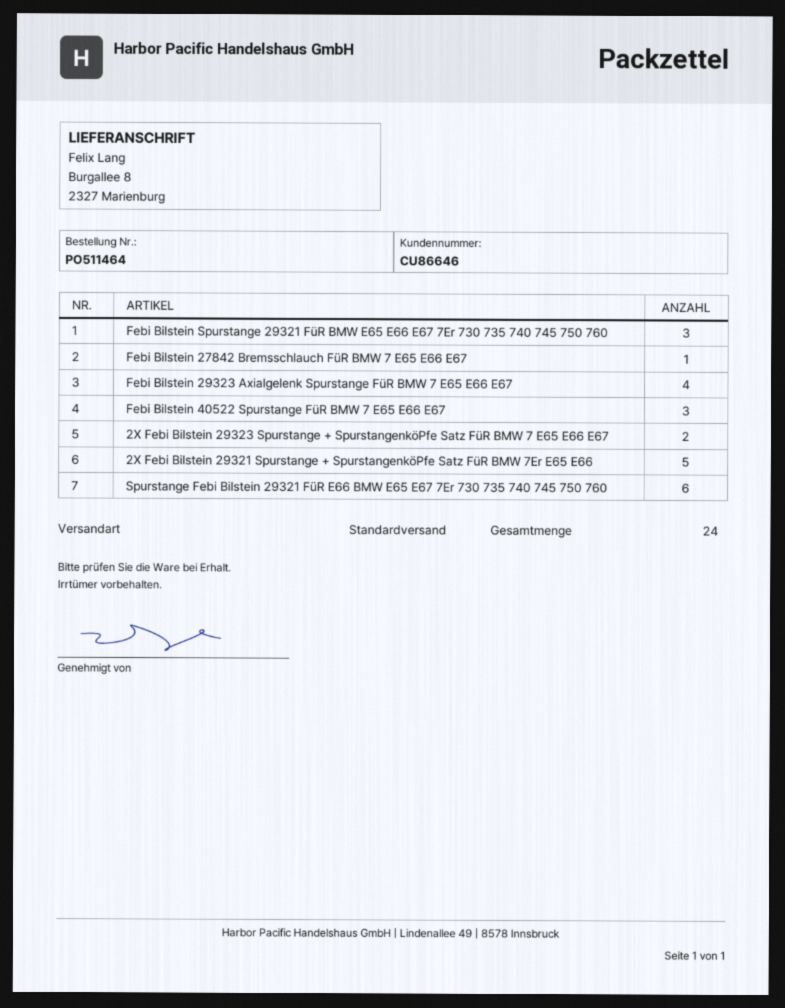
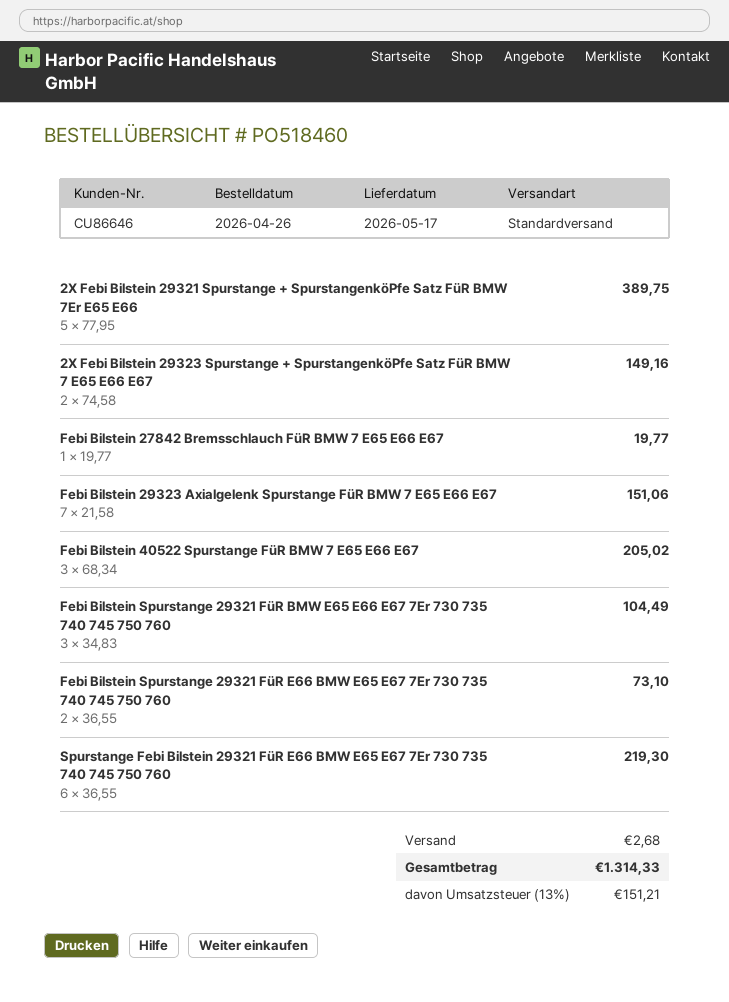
order number: PO511464 -> PO518460
Febi Bilstein 29323 Axialgelenk Spurstange FüR BMW 7 E65 E66 E67: 4 -> 7
Febi Bilstein Spurstange 29321 FüR E66 BMW E65 E67 7Er 730 735 740 745 750 760: none -> 2

